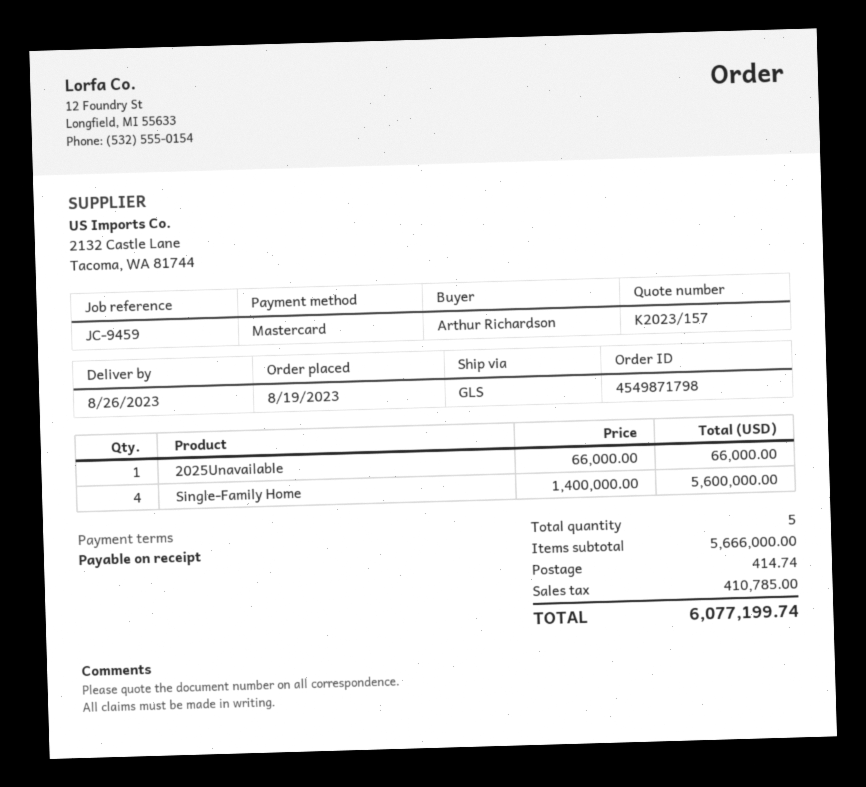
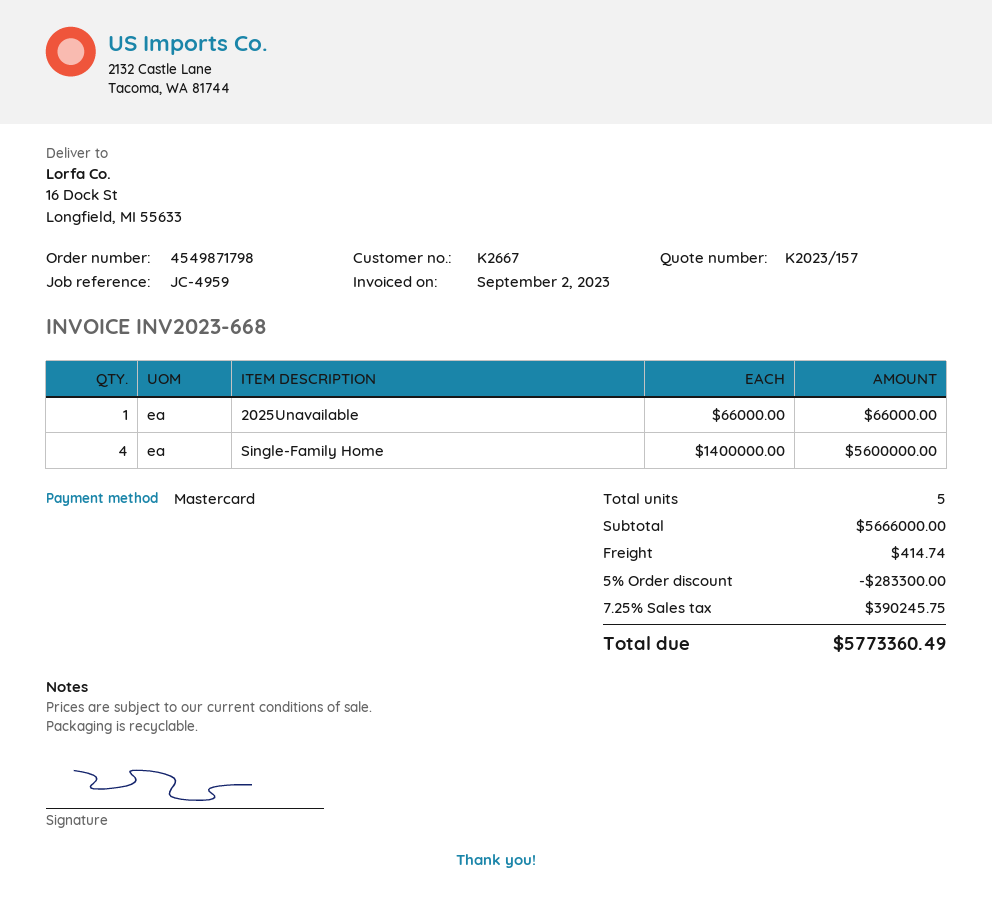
reference: JC-9459 -> JC-4959
discount: none -> 5% = 283300.00
tax: 410785.00 -> 390245.75
total: 6077199.74 -> 5773360.49

